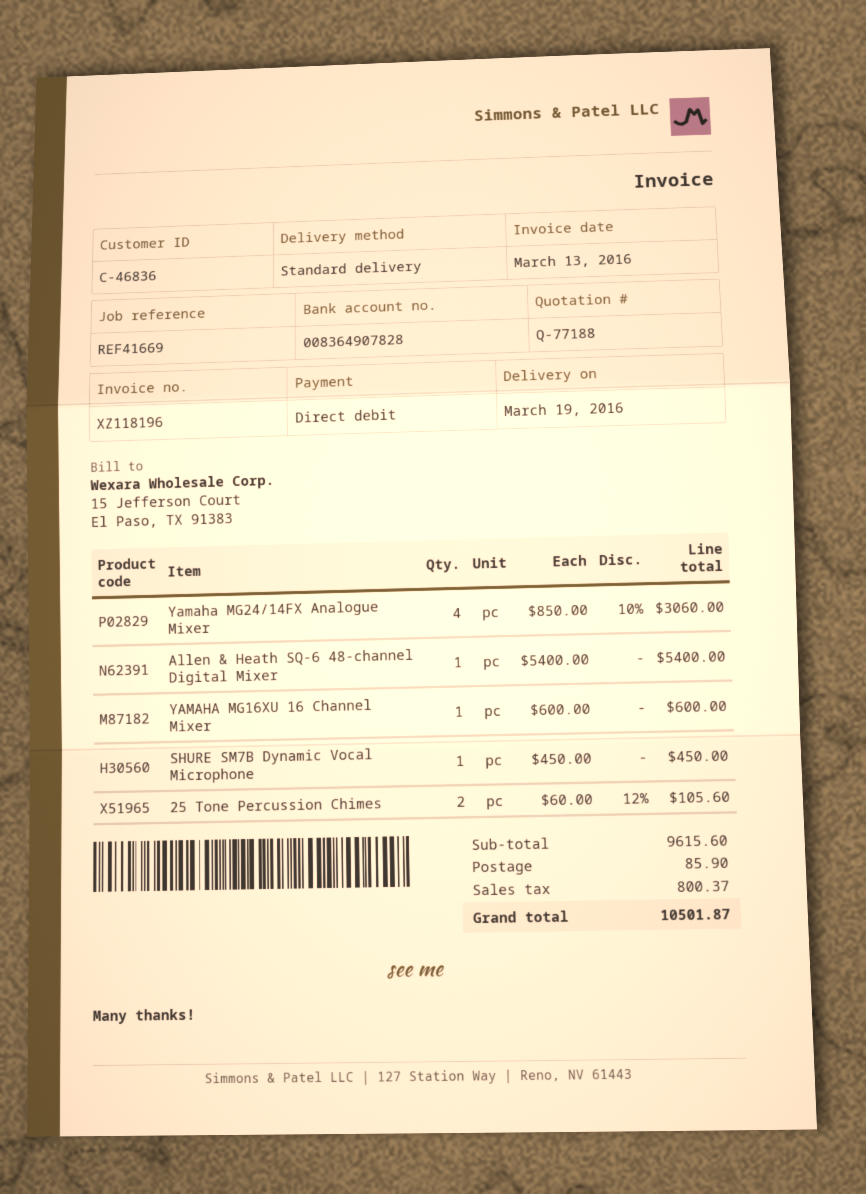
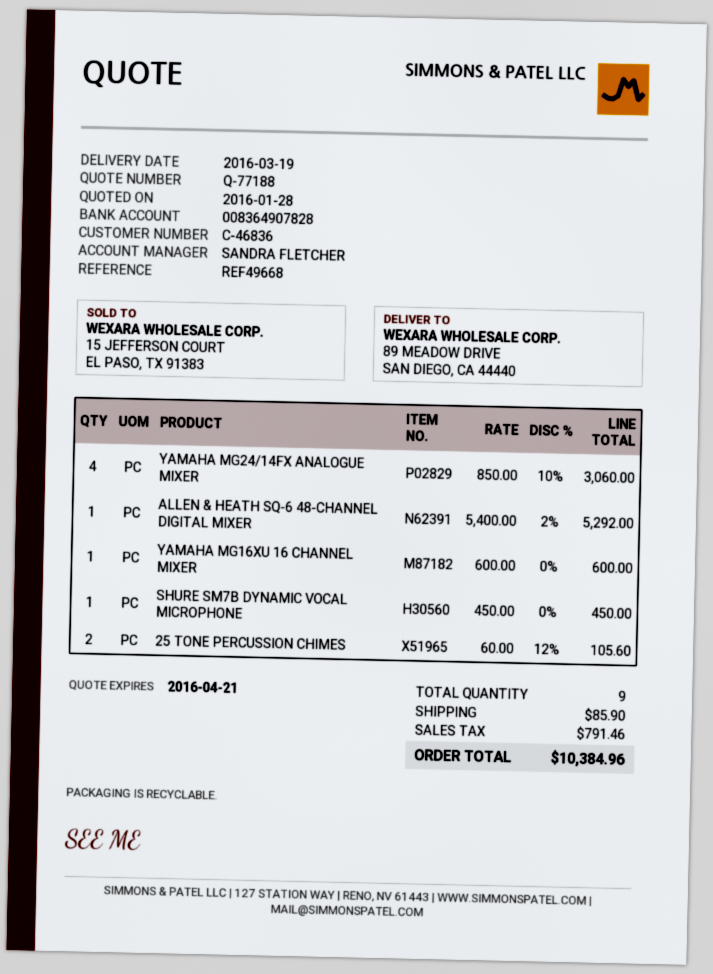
reference: REF41669 -> REF49668
Allen & Heath SQ-6 48-channel Digital Mixer: 1 x 5400.00 = 5400.00 -> 1 x 5400.00 - 2% = 5292.00
tax: 800.37 -> 791.46
total: 10501.87 -> 10384.96

